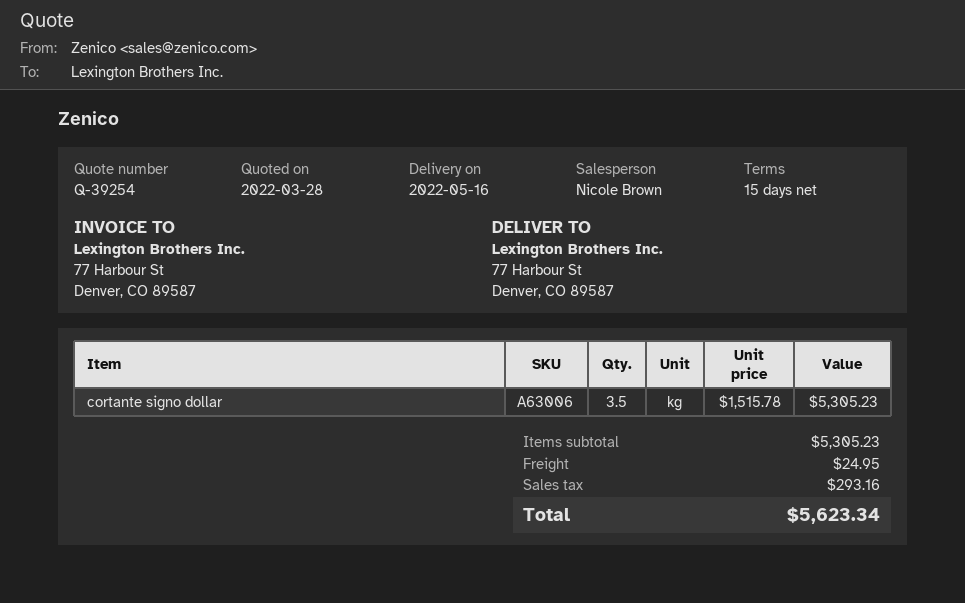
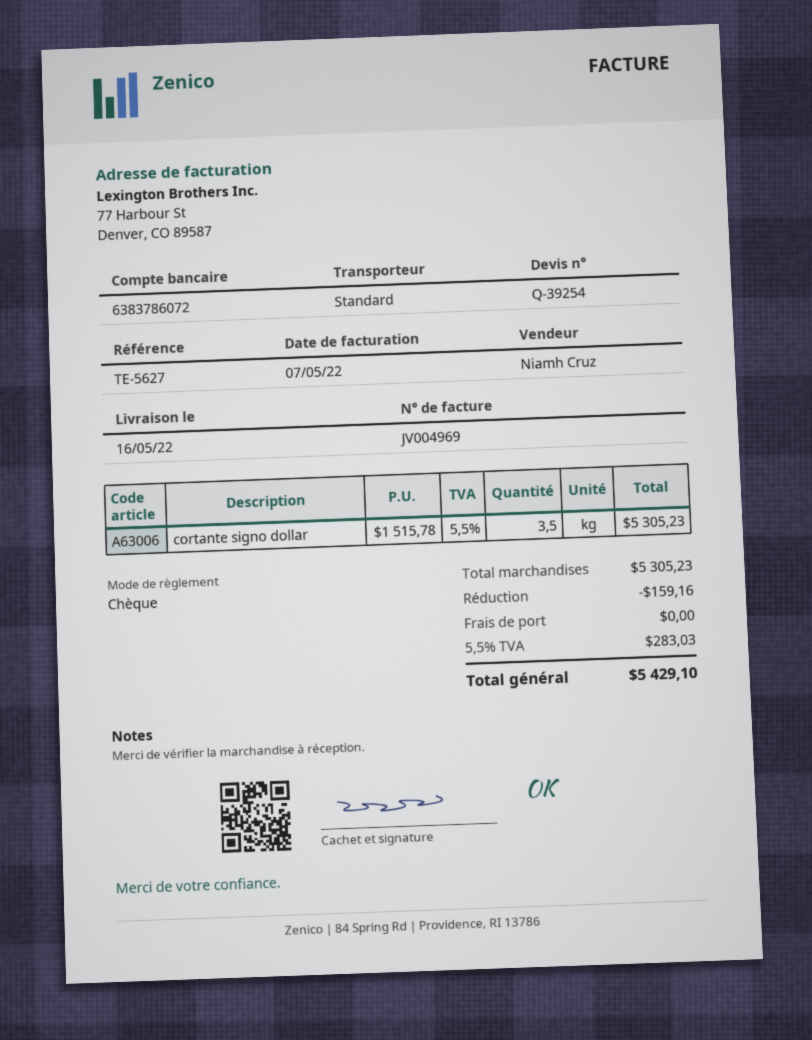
sales rep: Nicole Brown -> Niamh Cruz
discount: none -> 159.16
shipping: 24.95 -> 0.00
tax: 293.16 -> 283.03
total: 5623.34 -> 5429.10

